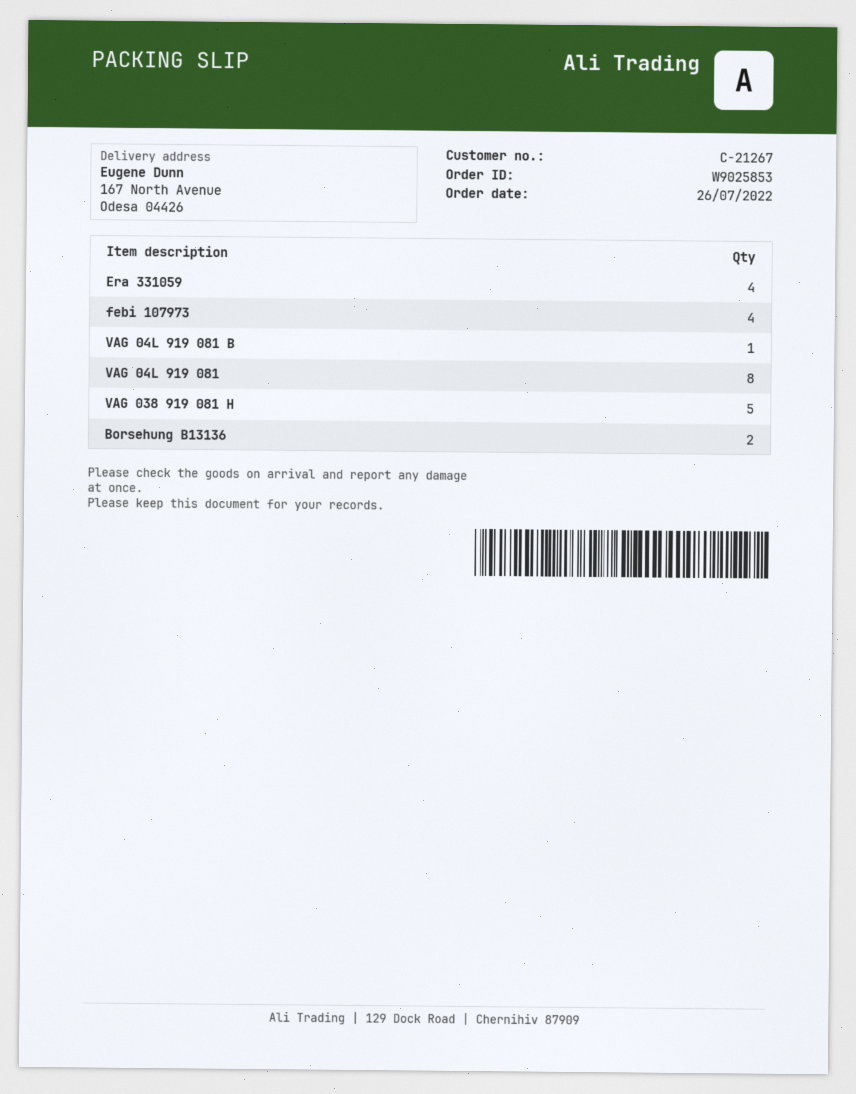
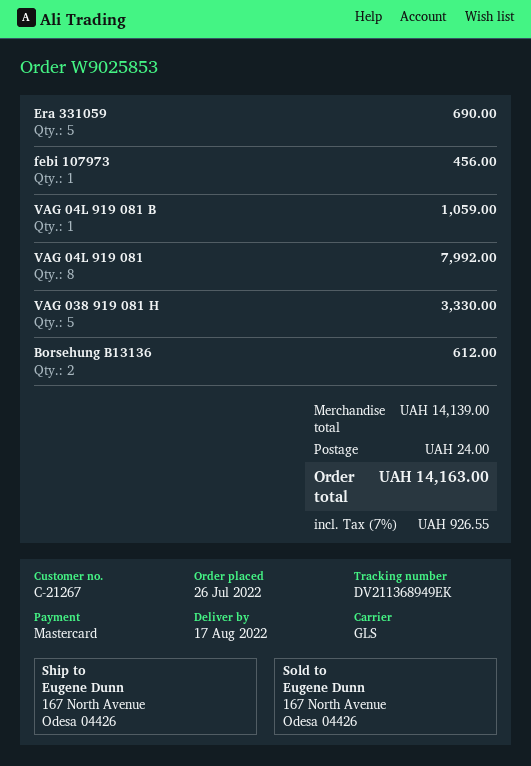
Era 331059: 4 -> 5
febi 107973: 4 -> 1

